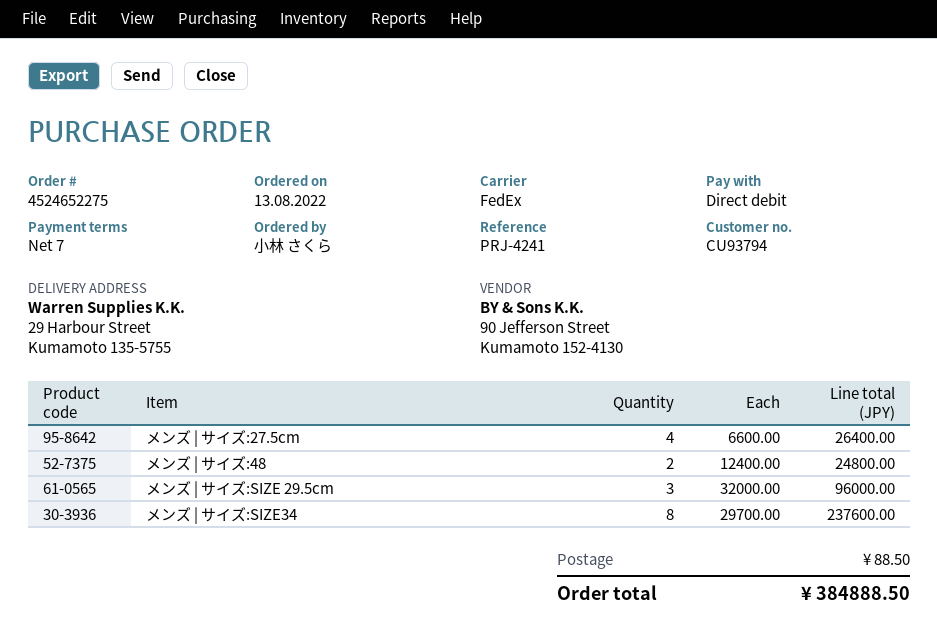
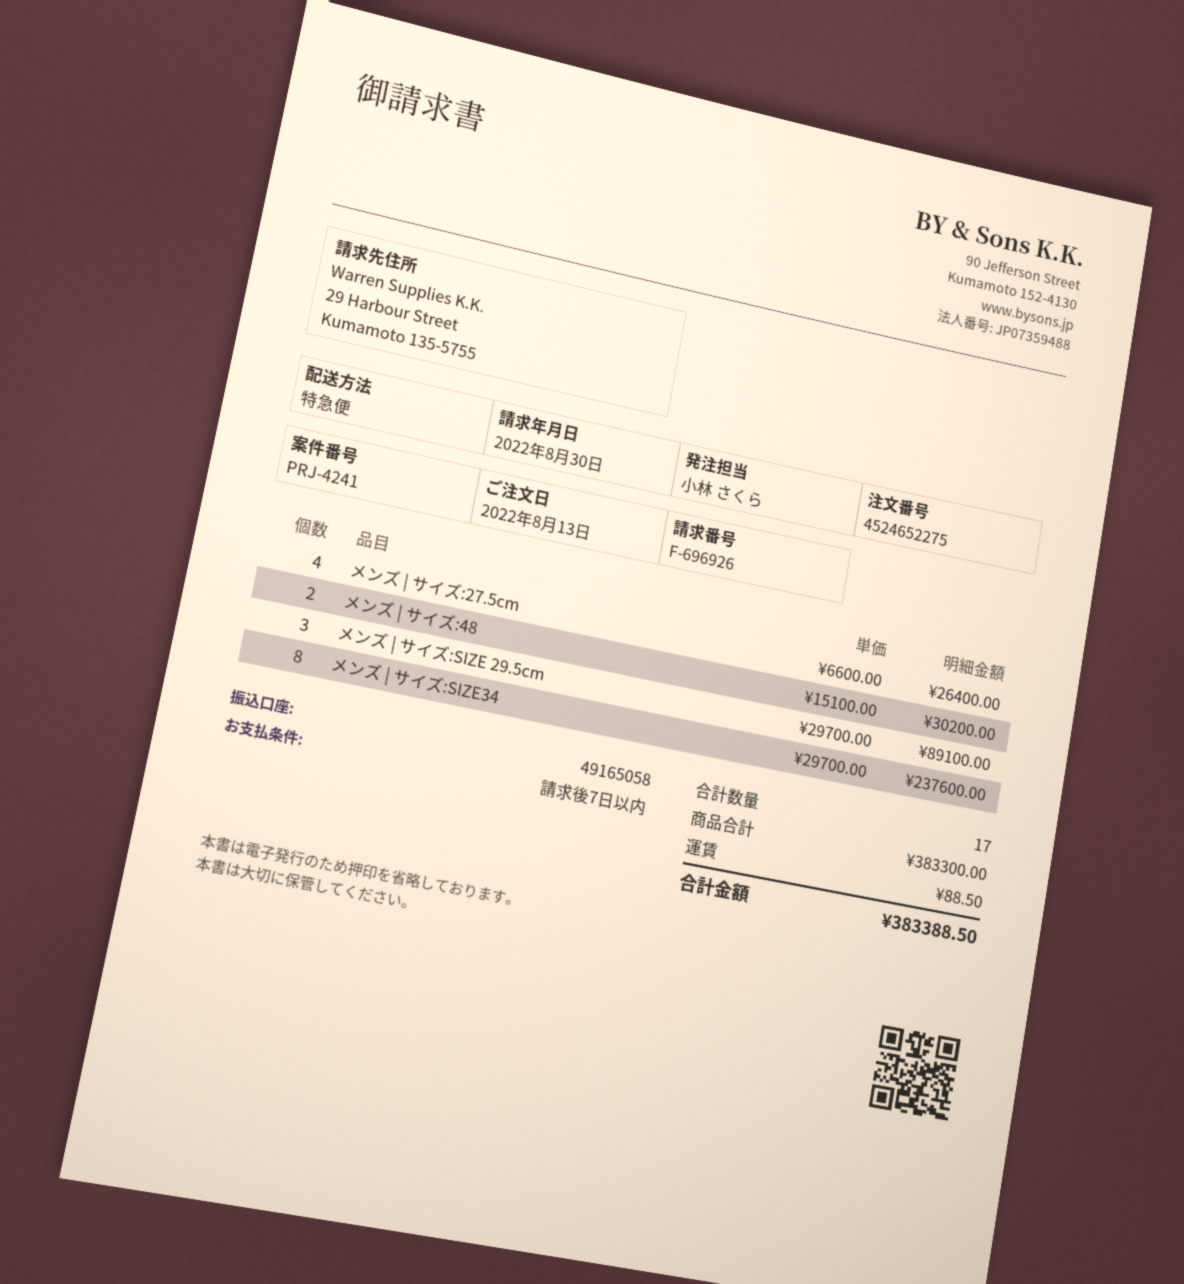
shipping method: FedEx -> express
メンズ | サイズ:48: 2 x 12400.00 = 24800.00 -> 2 x 15100.00 = 30200.00
メンズ | サイズ:SIZE 29.5cm: 3 x 32000.00 = 96000.00 -> 3 x 29700.00 = 89100.00
total: 384888.50 -> 383388.50

